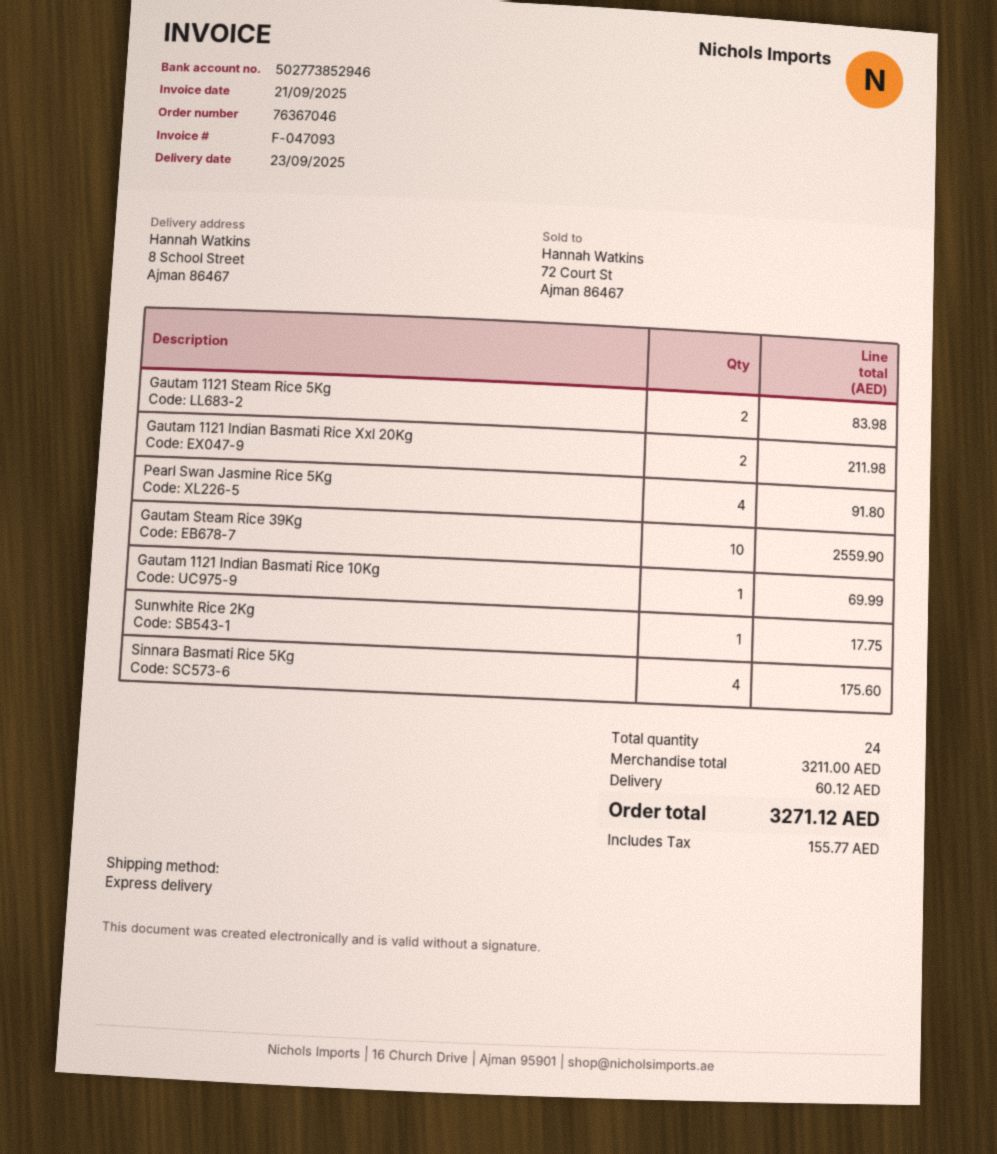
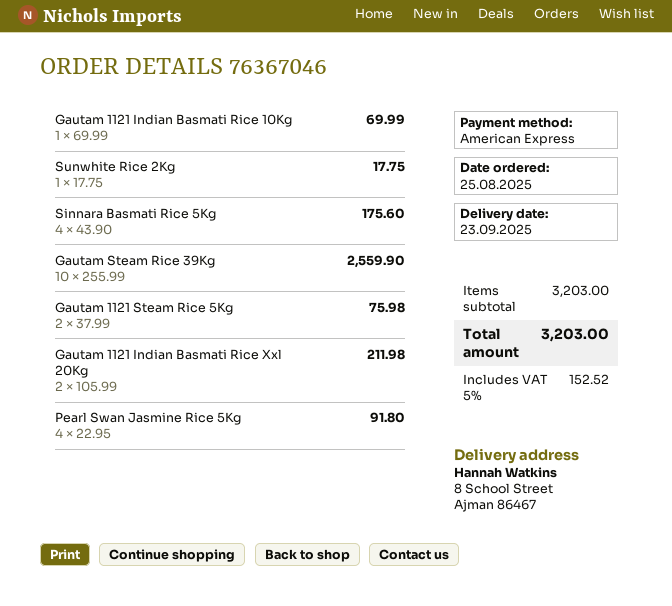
Gautam 1121 Steam Rice 5Kg: 2 for 83.98 -> 2 for 75.98
subtotal: 3211.00 -> 3203.00
shipping: 60.12 -> none
tax: 155.77 -> 152.52
total: 3271.12 -> 3203.00

